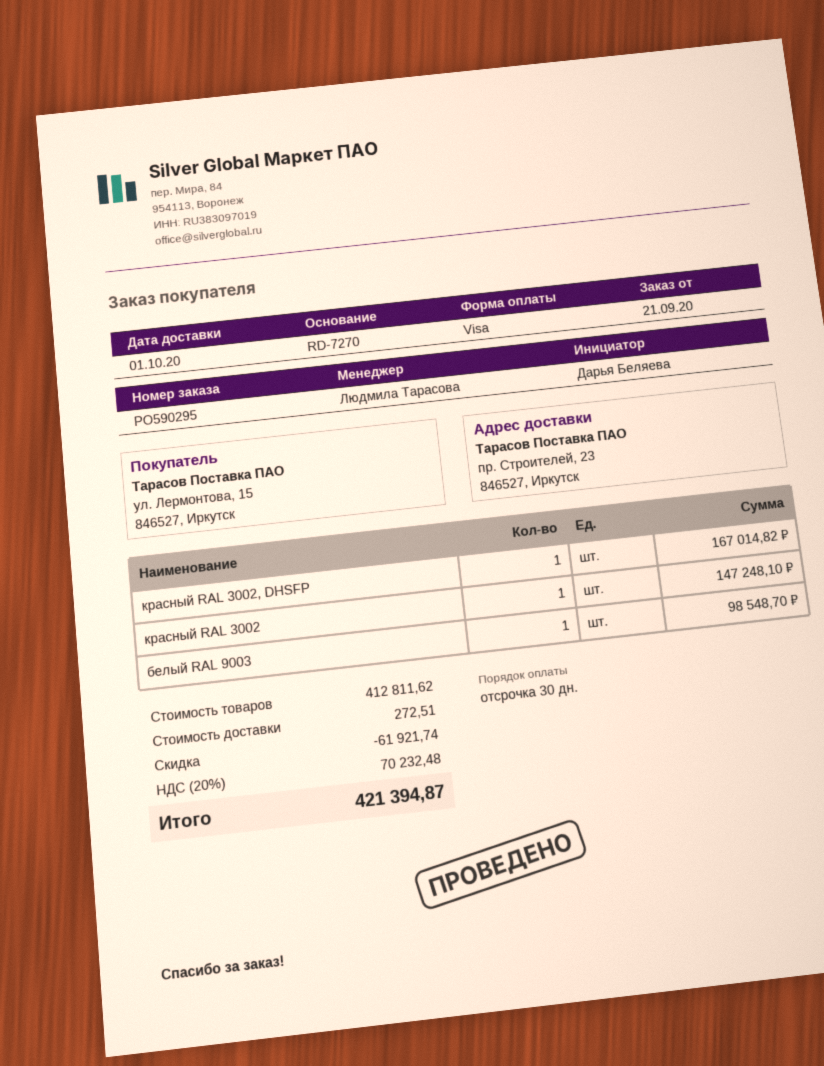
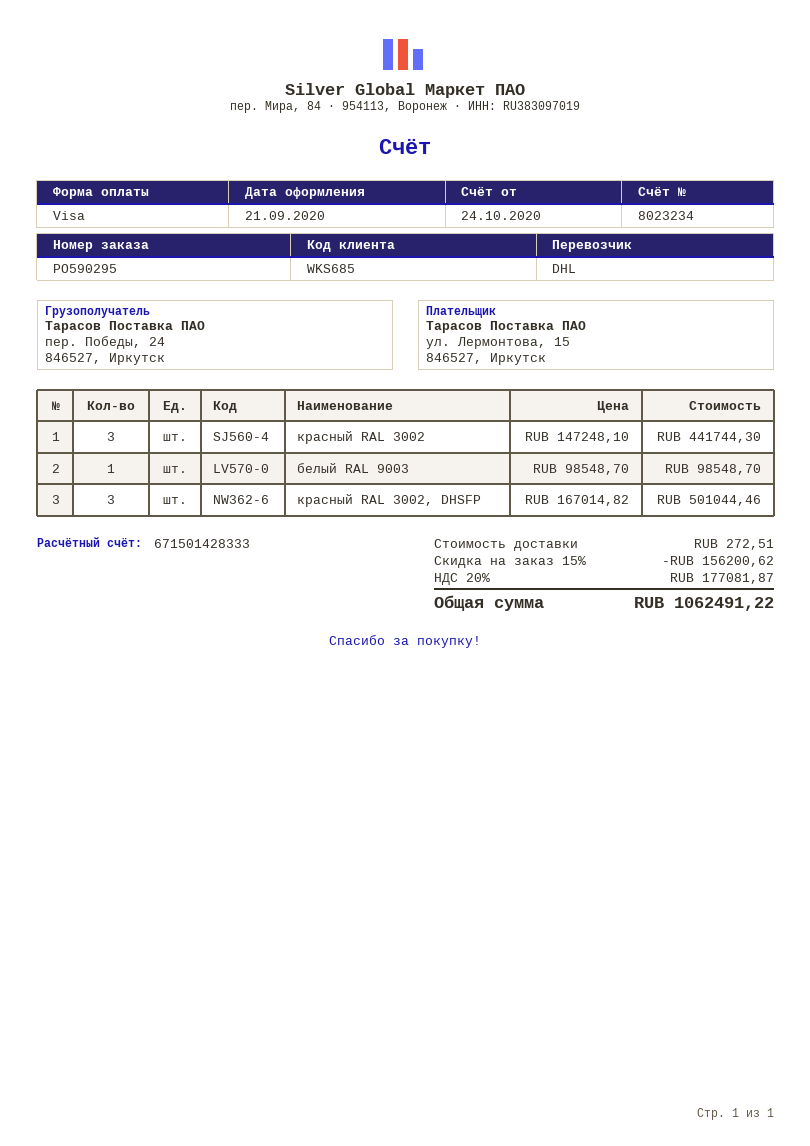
ship to: пр. Строителей, 23, 846527, Иркутск -> пер. Победы, 24, 846527, Иркутск
красный RAL 3002, DHSFP: 1 for 167014.82 -> 3 for 501044.46
красный RAL 3002: 1 for 147248.10 -> 3 for 441744.30
discount: 61921.74 -> 156200.62
tax: 20% = 70232.48 -> 20% = 177081.87
total: 421394.87 -> 1062491.22

